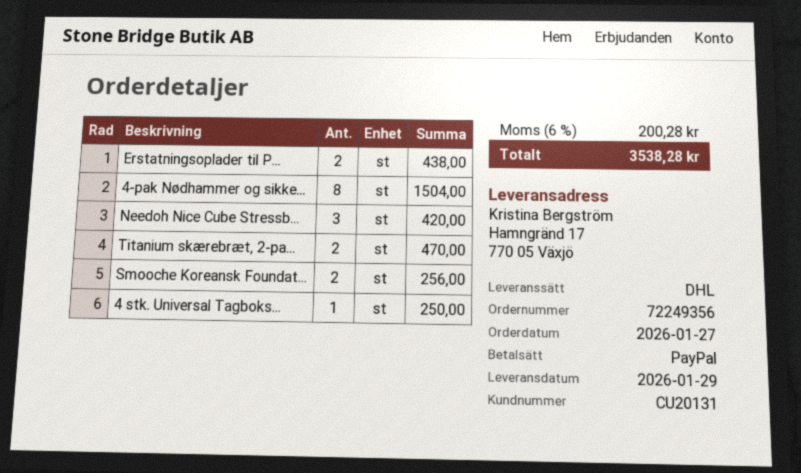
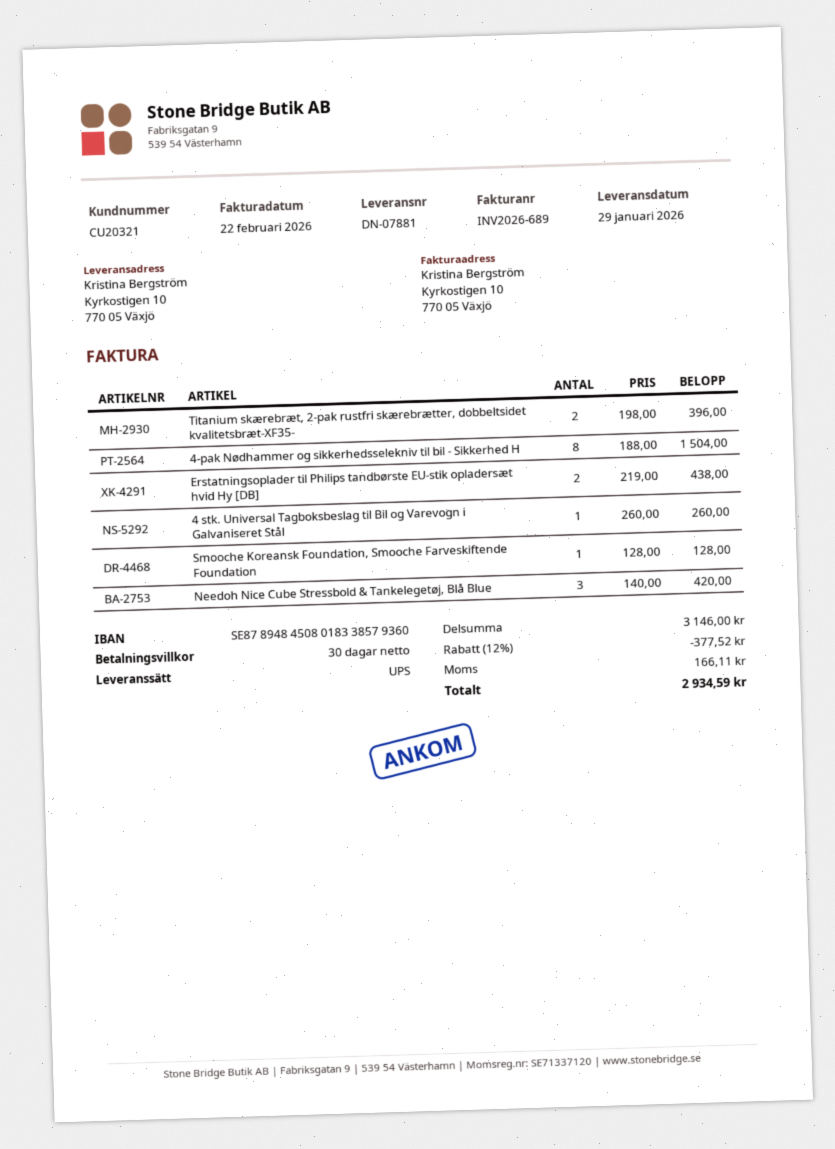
customer number: CU20131 -> CU20321
shipping method: DHL -> UPS
ship to: Hamngränd 17, 770 05 Växjö -> Kyrkostigen 10, 770 05 Växjö
Titanium skærebræt, 2-pa...: 2 for 470.00 -> 2 for 396.00
Smooche Koreansk Foundat...: 2 for 256.00 -> 1 for 128.00
4 stk. Universal Tagboks...: 1 for 250.00 -> 1 for 260.00
discount: none -> 12% = 377.52
tax: 200.28 -> 166.11
total: 3538.28 -> 2934.59

